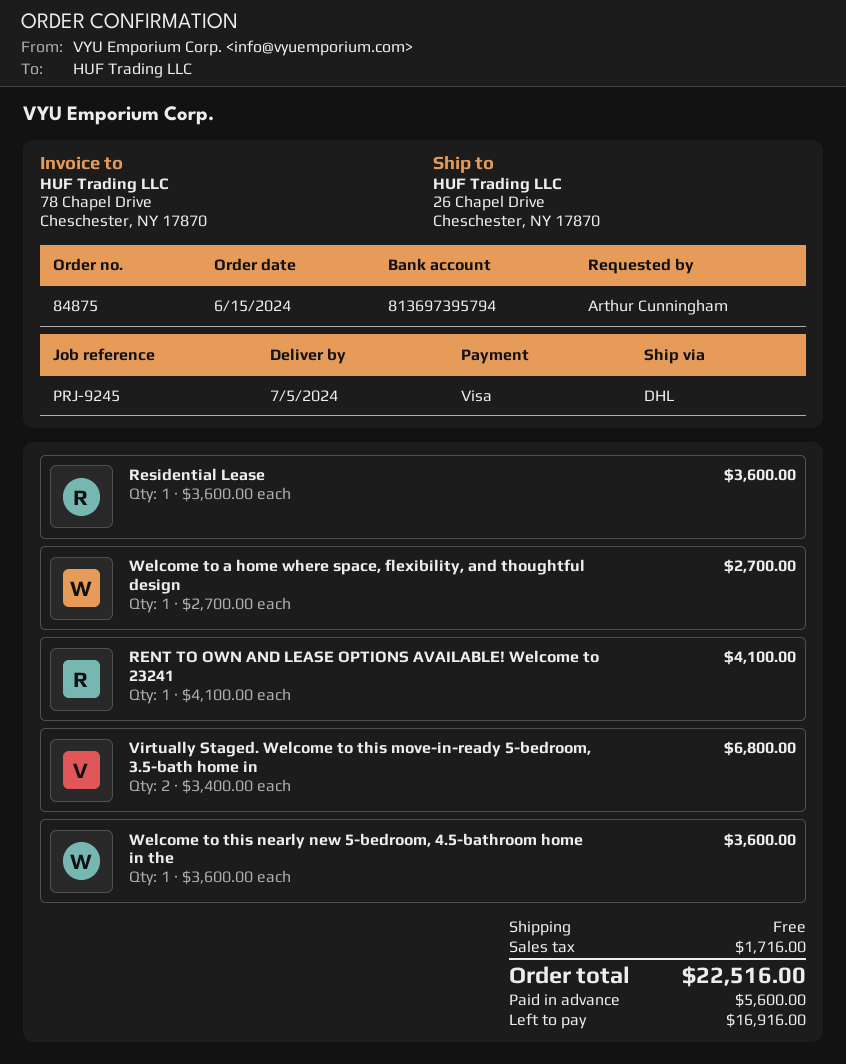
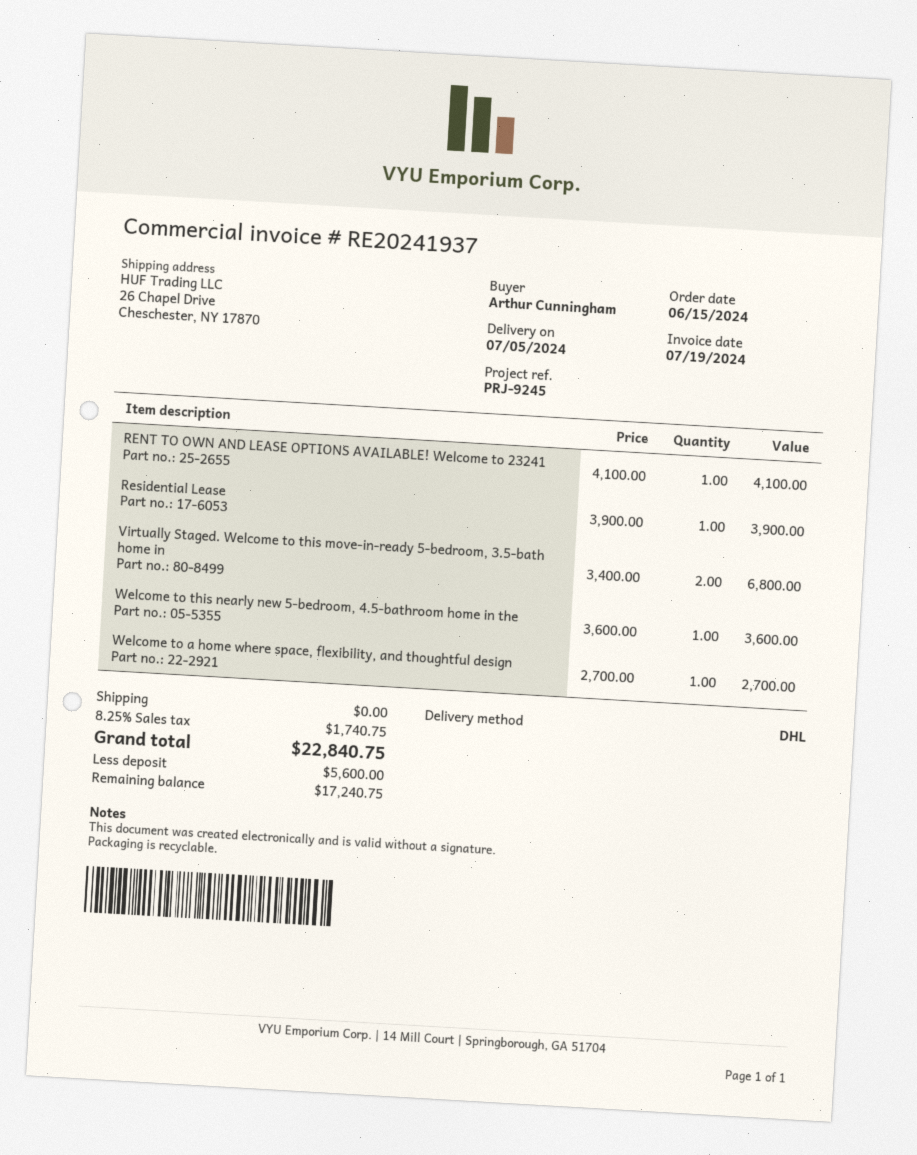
Residential Lease: 1 x 3600.00 = 3600.00 -> 1 x 3900.00 = 3900.00
tax: 1716.00 -> 1740.75
total: 22516.00 -> 22840.75
balance: 16916.00 -> 17240.75

